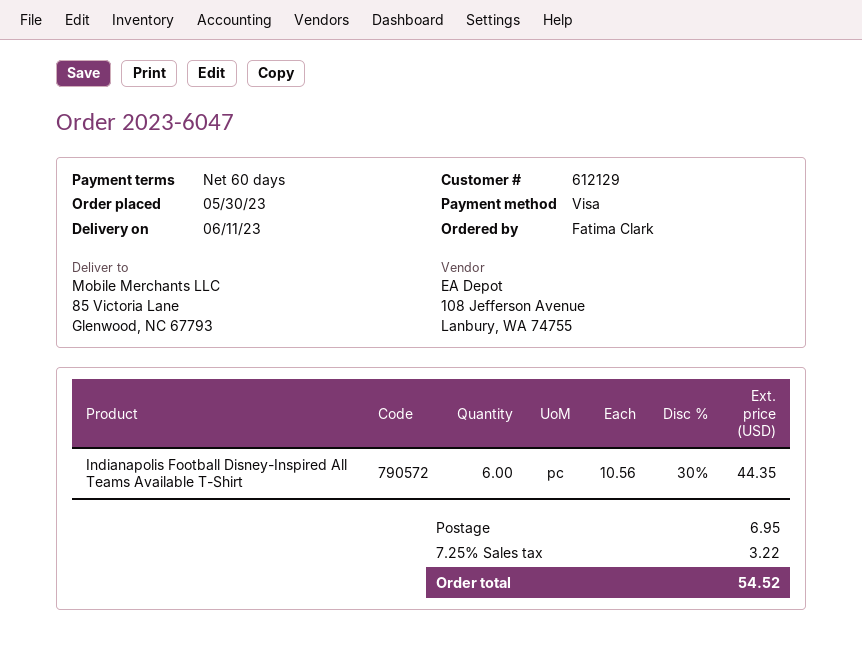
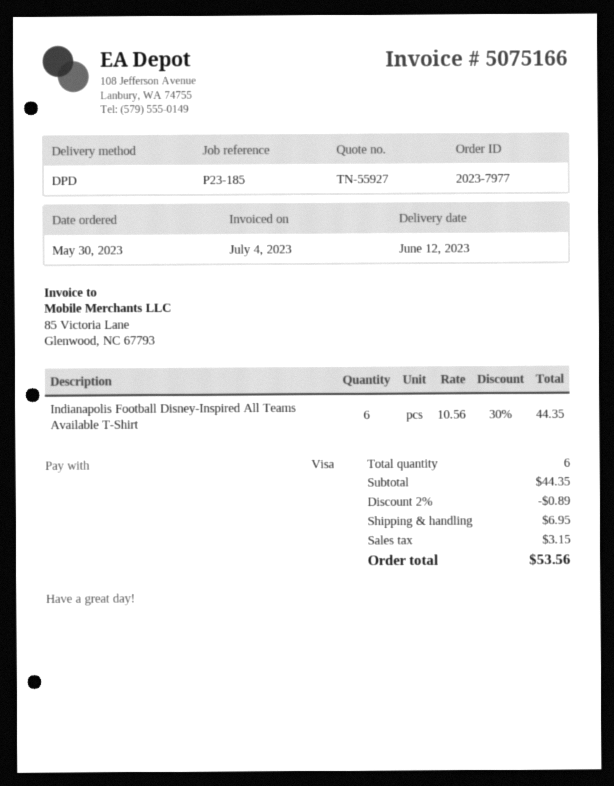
order number: 2023-6047 -> 2023-7977
delivery date: 2023-06-11 -> 2023-06-12
discount: none -> 2% = 0.89
tax: 3.22 -> 3.15
total: 54.52 -> 53.56

